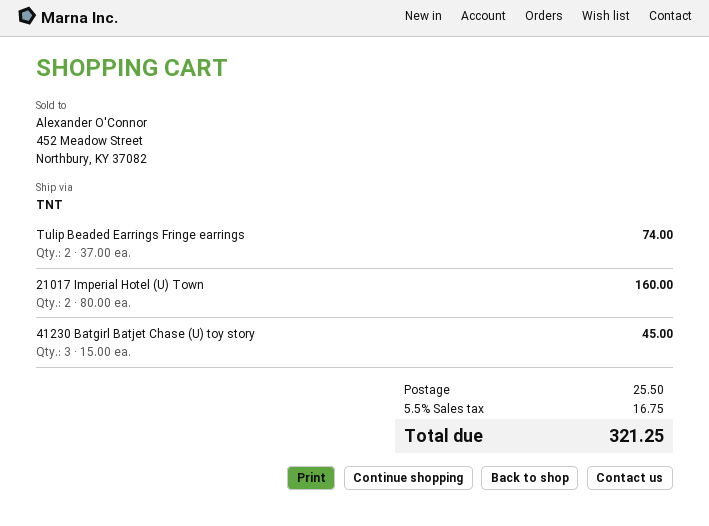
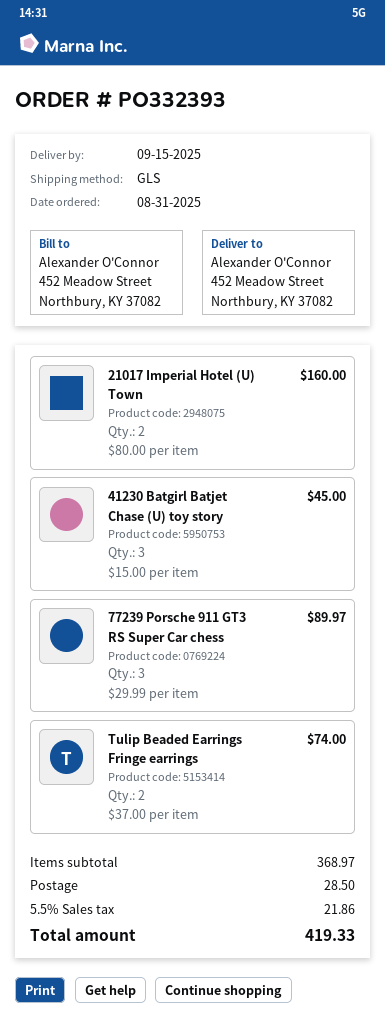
shipping method: TNT -> GLS
77239 Porsche 911 GT3 RS Super Car chess: none -> 3 x 29.99 = 89.97
shipping: 25.50 -> 28.50
tax: 5.5% = 16.75 -> 5.5% = 21.86
total: 321.25 -> 419.33

